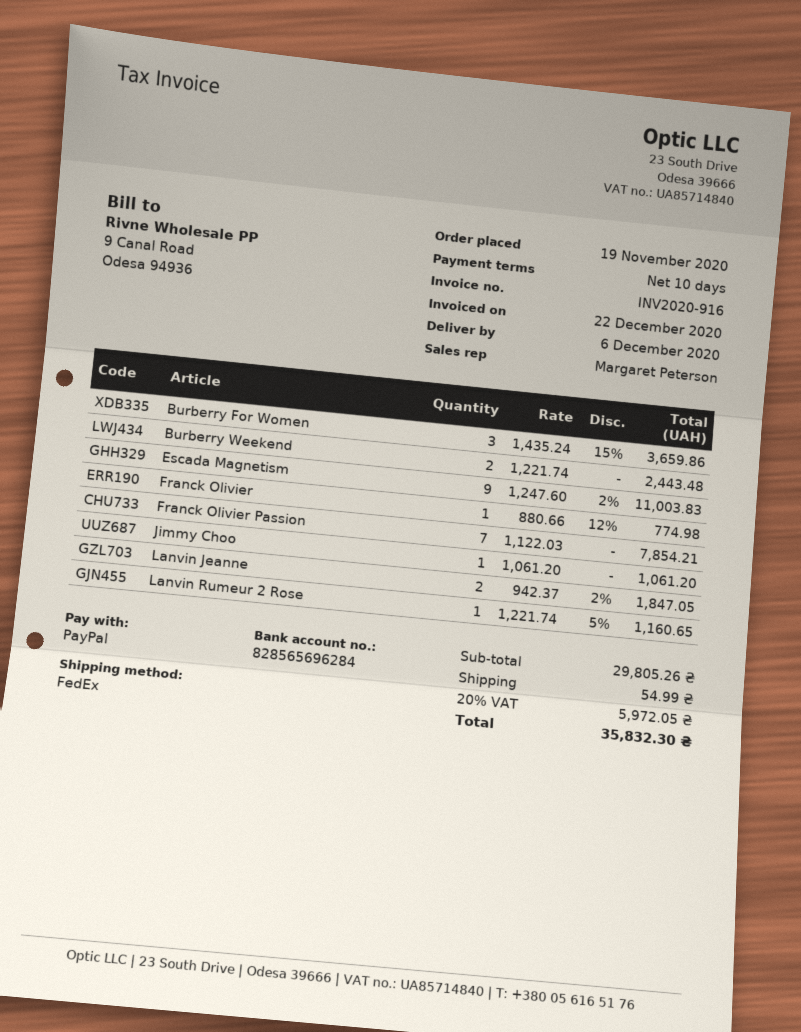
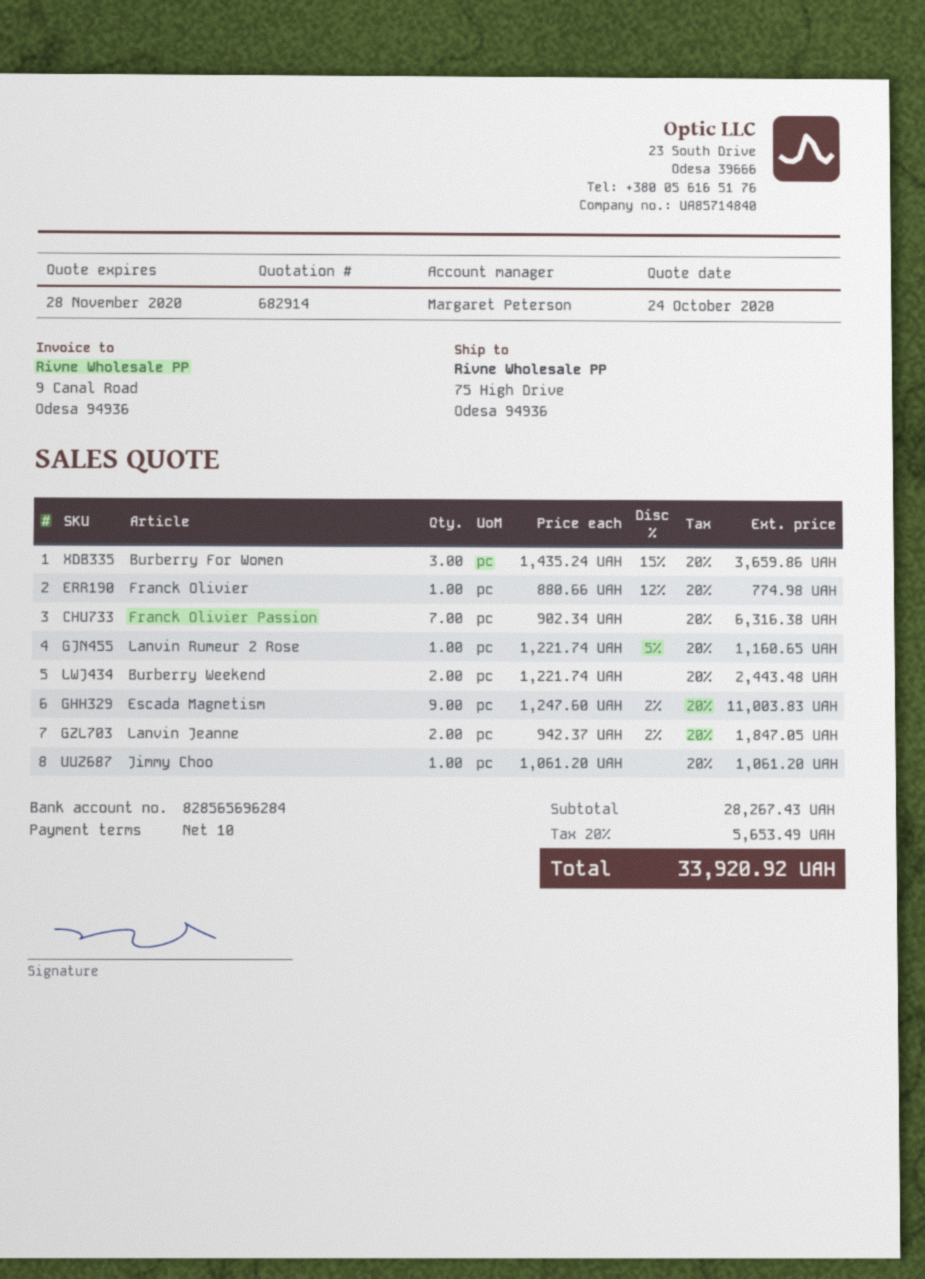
Franck Olivier Passion: 7 x 1122.03 = 7854.21 -> 7 x 902.34 = 6316.38
subtotal: 29805.26 -> 28267.43
shipping: 54.99 -> none
tax: 20% = 5972.05 -> 20% = 5653.49
total: 35832.30 -> 33920.92

